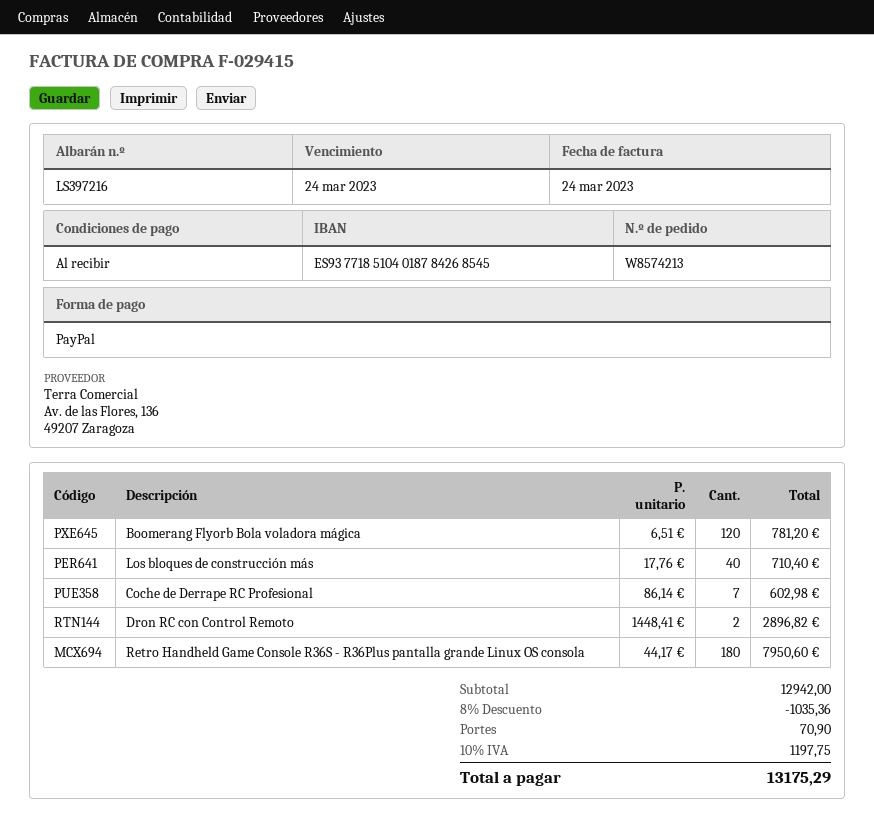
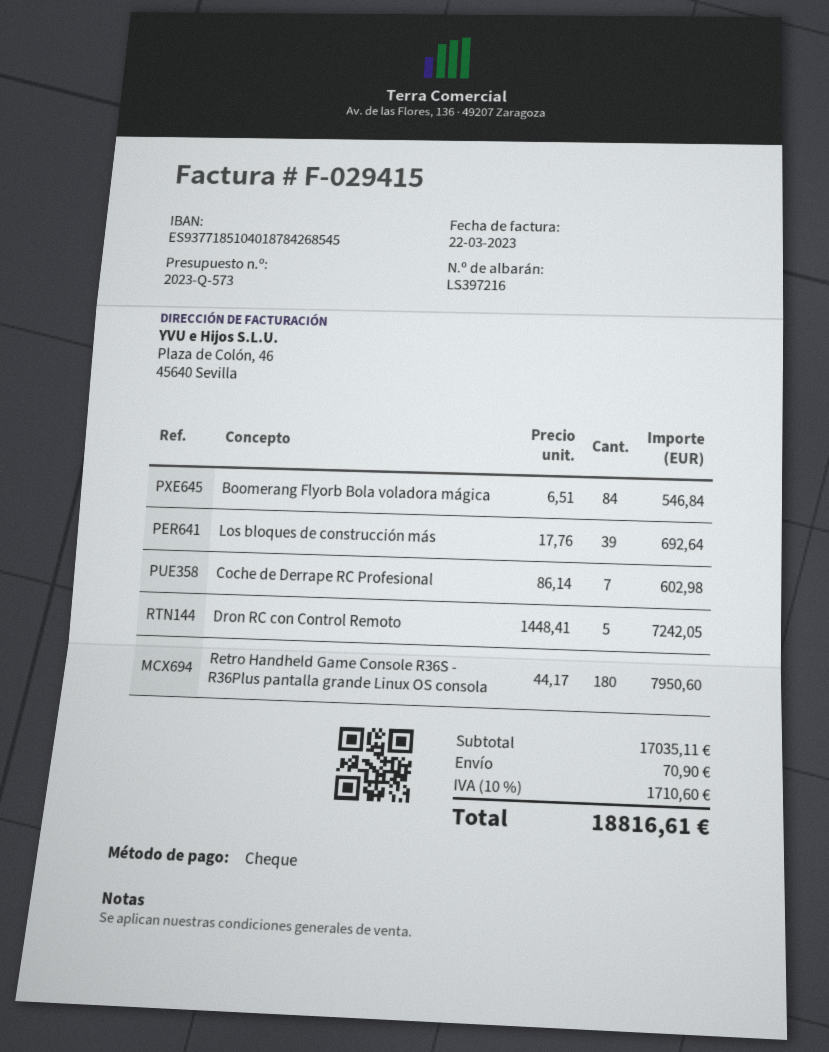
invoice date: 2023-03-24 -> 2023-03-22
payment method: PayPal -> cheque
Boomerang Flyorb Bola voladora mágica: 120 x 6.51 = 781.20 -> 84 x 6.51 = 546.84
Los bloques de construcción más: 40 x 17.76 = 710.40 -> 39 x 17.76 = 692.64
Dron RC con Control Remoto: 2 x 1448.41 = 2896.82 -> 5 x 1448.41 = 7242.05
subtotal: 12942.00 -> 17035.11
discount: 8% = 1035.36 -> none
tax: 10% = 1197.75 -> 10% = 1710.60
total: 13175.29 -> 18816.61

